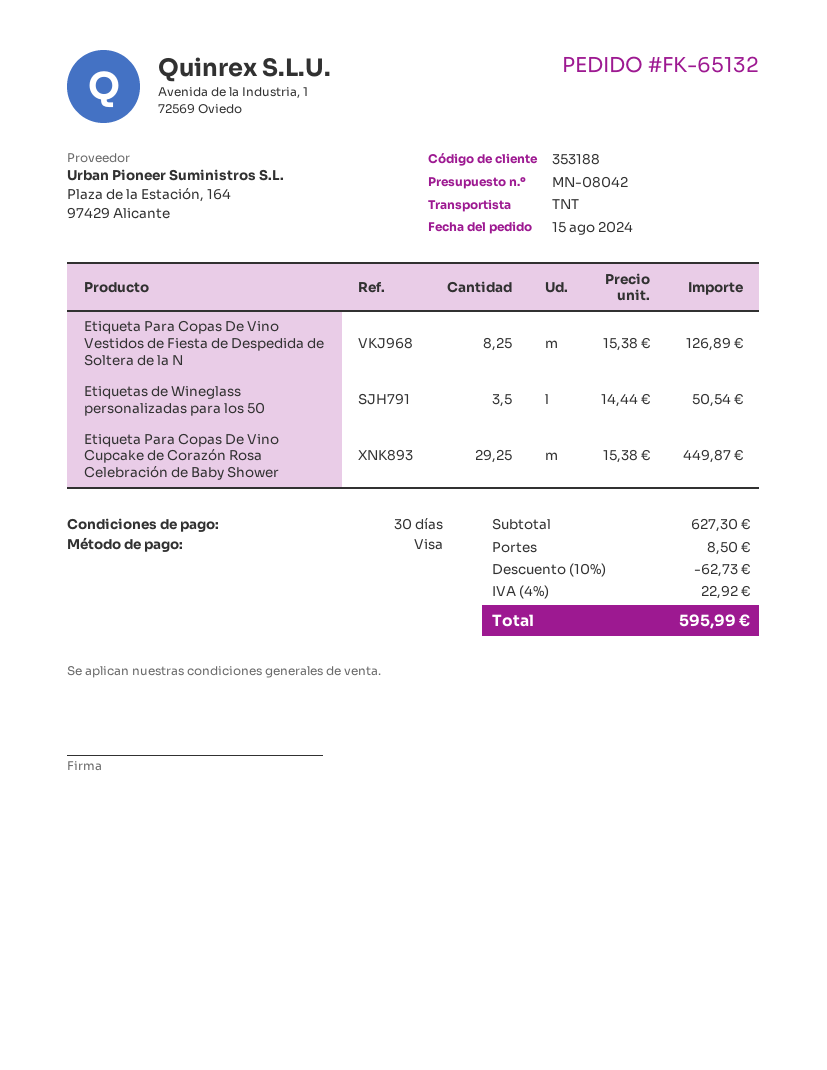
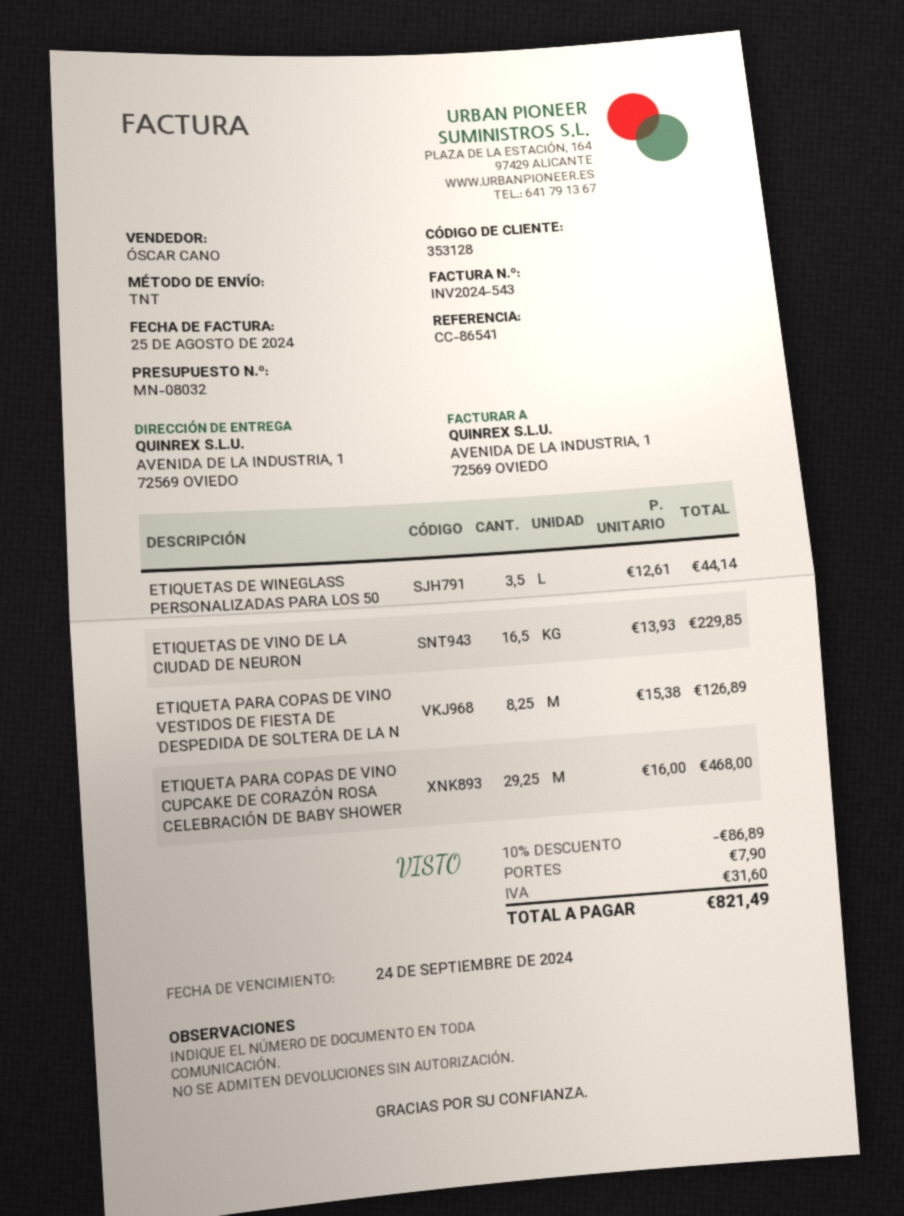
quote number: MN-08042 -> MN-08032
customer number: 353188 -> 353128
Etiquetas de Wineglass personalizadas para los 50: 3.5 x 14.44 = 50.54 -> 3.5 x 12.61 = 44.14
Etiqueta Para Copas De Vino Cupcake de Corazón Rosa Celebración de Baby Shower: 29.25 x 15.38 = 449.87 -> 29.25 x 16.00 = 468.00
ETIQUETAS DE VINO DE LA CIUDAD DE NEURON: none -> 16.5 x 13.93 = 229.85
discount: 10% = 62.73 -> 10% = 86.89
shipping: 8.50 -> 7.90
tax: 22.92 -> 31.60
total: 595.99 -> 821.49

